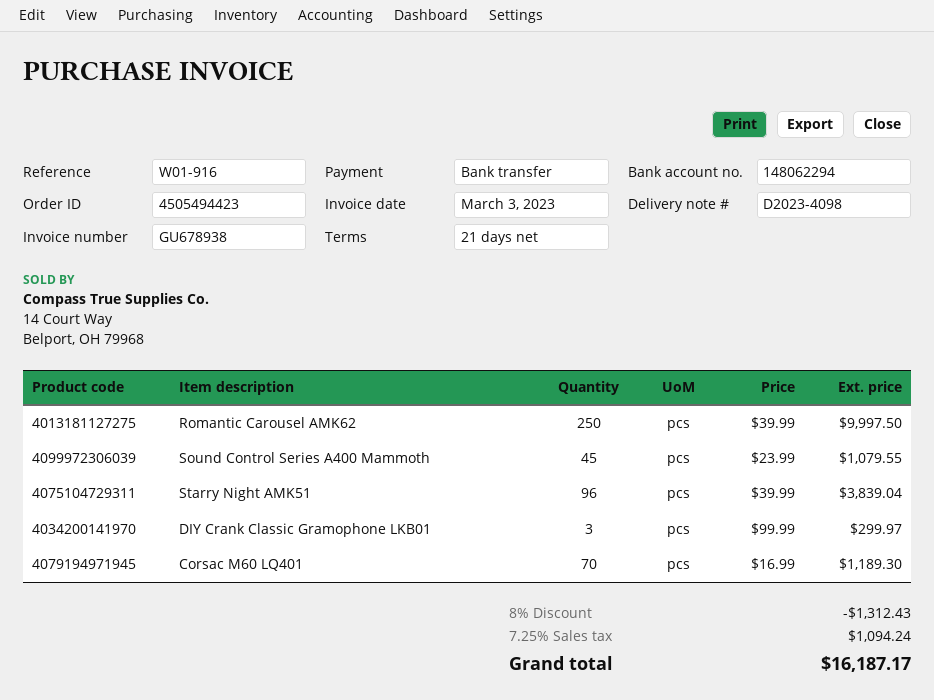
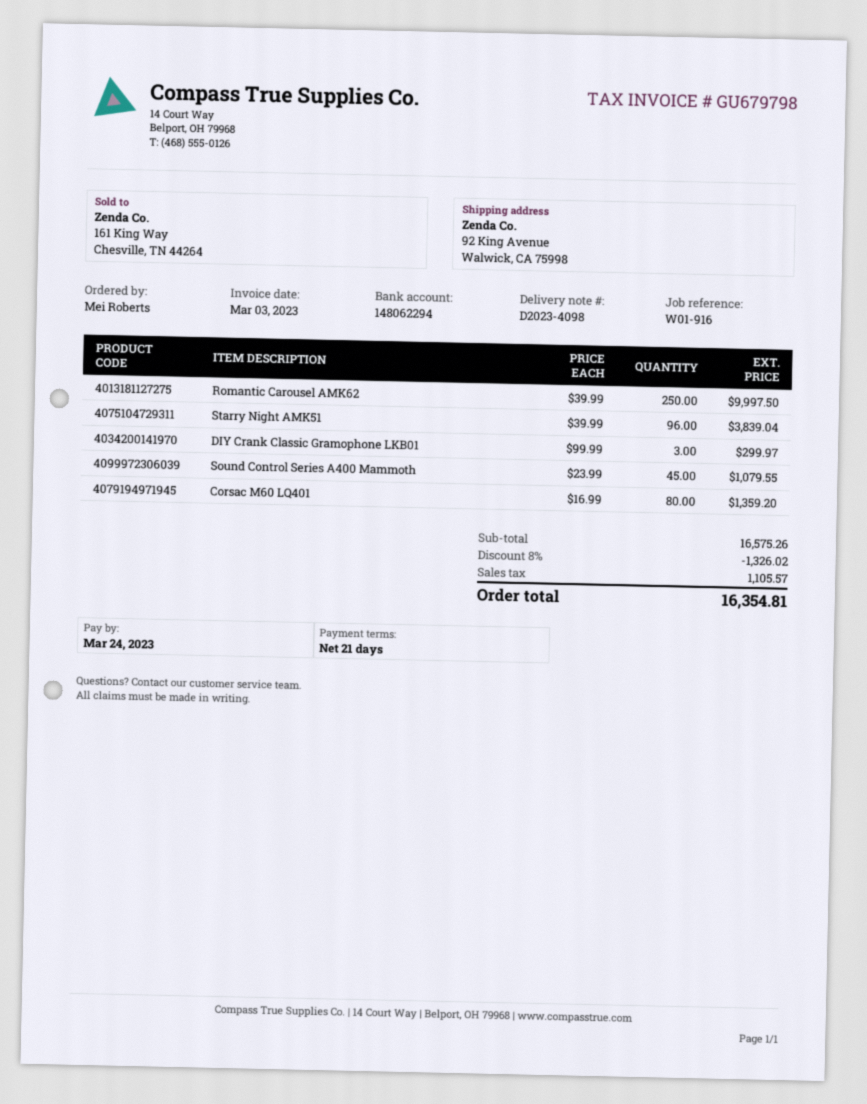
invoice number: GU678938 -> GU679798
Corsac M60 LQ401: 70 x 16.99 = 1189.30 -> 80 x 16.99 = 1359.20
discount: 8% = 1312.43 -> 8% = 1326.02
tax: 1094.24 -> 1105.57
total: 16187.17 -> 16354.81

